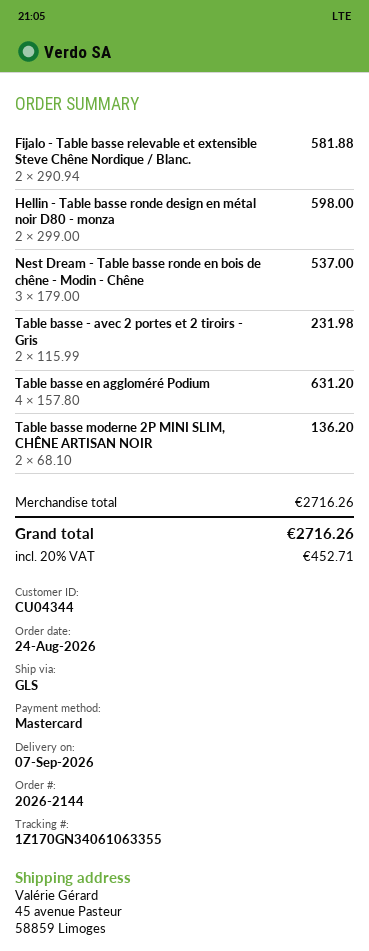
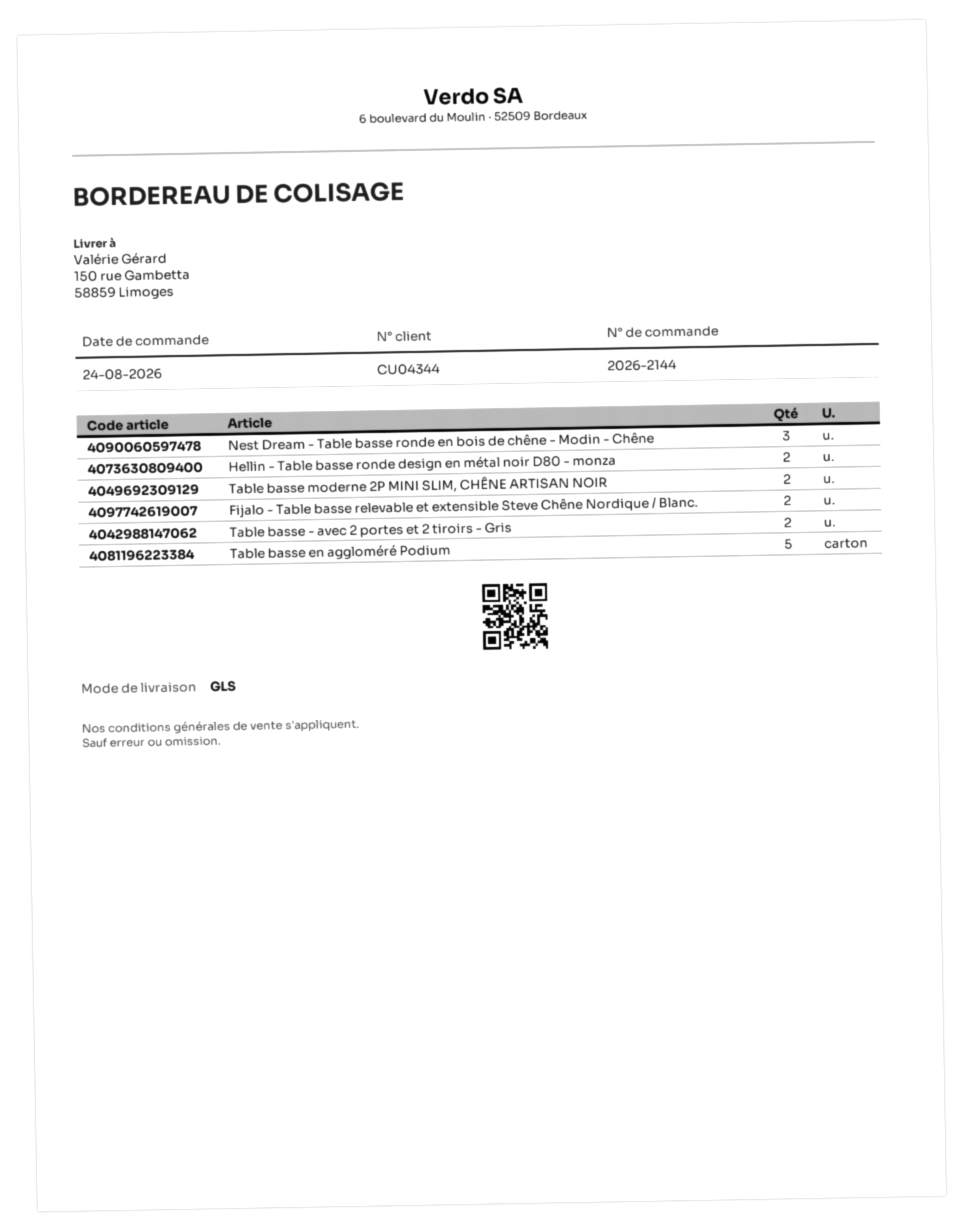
ship to: 45 avenue Pasteur, 58859 Limoges -> 150 rue Gambetta, 58859 Limoges
Table basse en aggloméré Podium: 4 -> 5

